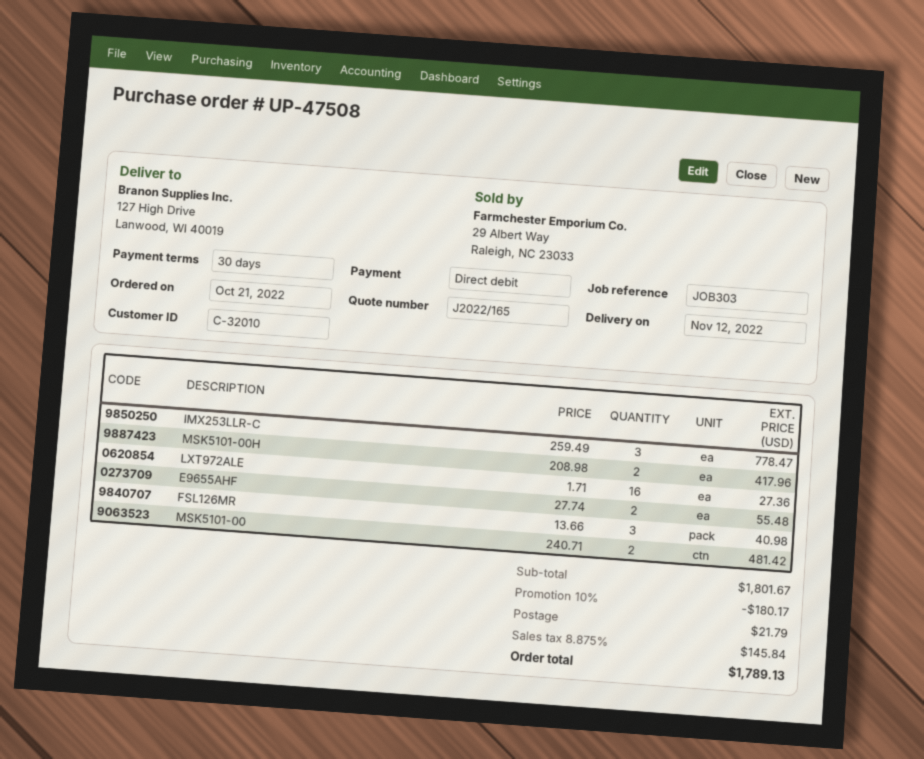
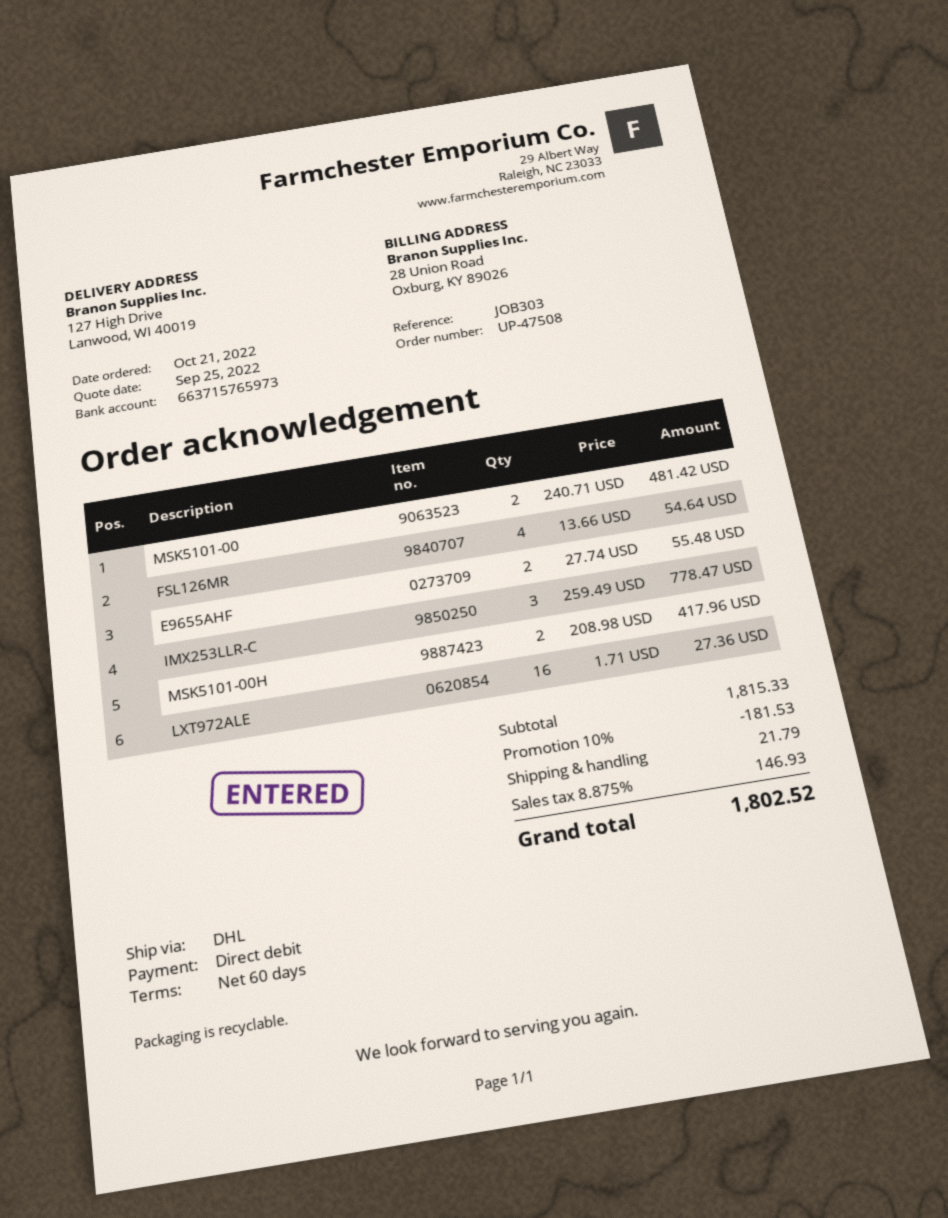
payment terms: 30 days -> 60 days
FSL126MR: 3 x 13.66 = 40.98 -> 4 x 13.66 = 54.64
subtotal: 1801.67 -> 1815.33
discount: 10% = 180.17 -> 10% = 181.53
tax: 8.875% = 145.84 -> 8.875% = 146.93
total: 1789.13 -> 1802.52

